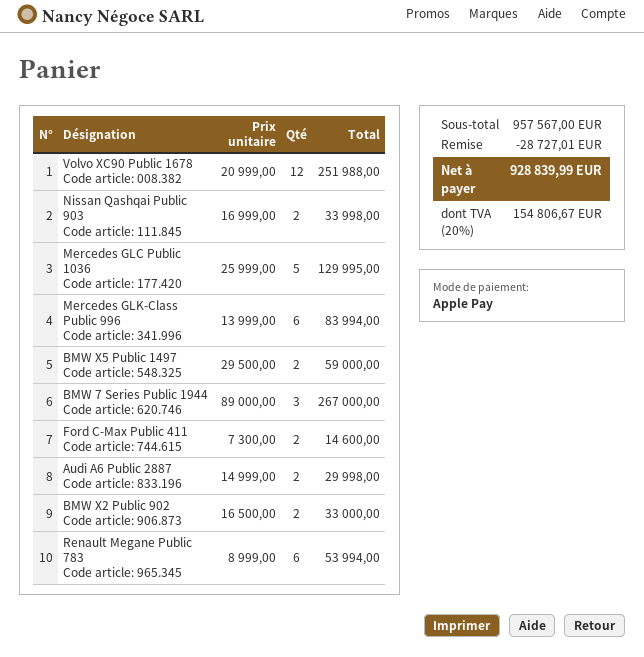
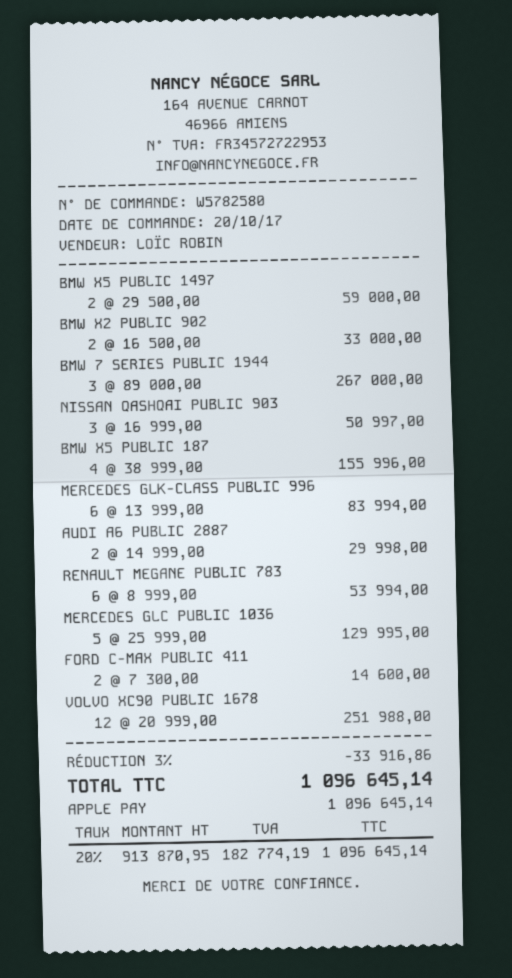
Nissan Qashqai Public 903: 2 x 16999.00 = 33998.00 -> 3 x 16999.00 = 50997.00
BMW X5 PUBLIC 187: none -> 4 x 38999.00 = 155996.00
discount: 28727.01 -> 33916.86
tax: 20% = 154806.67 -> 20% = 182774.19
total: 928839.99 -> 1096645.14

